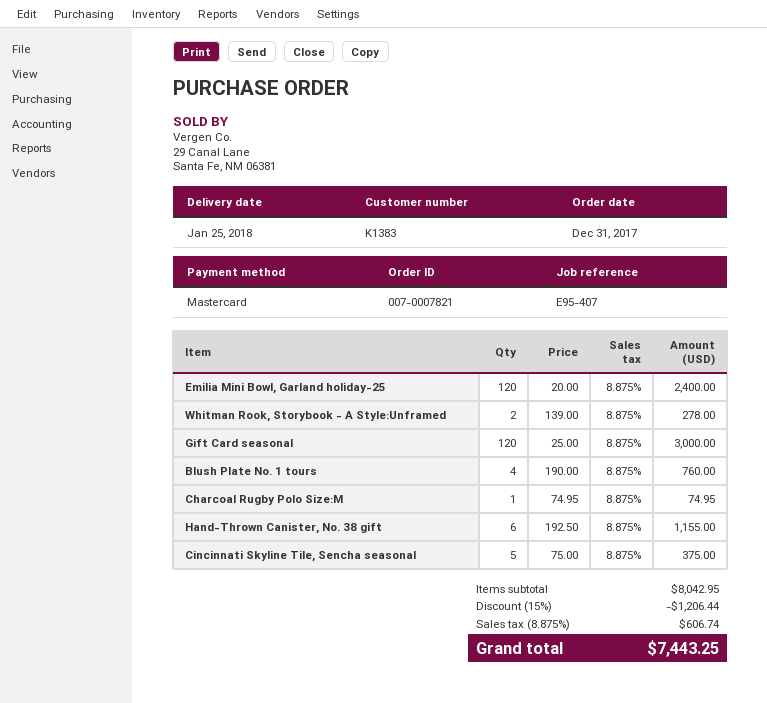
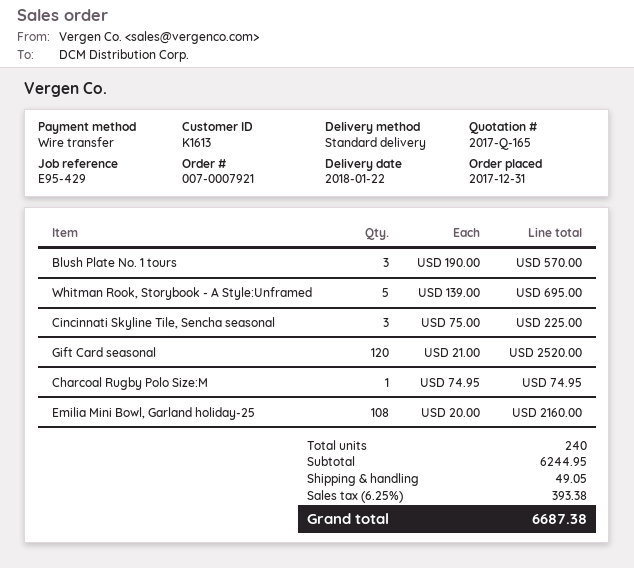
order number: 007-0007821 -> 007-0007921
delivery date: 2018-01-25 -> 2018-01-22
customer number: K1383 -> K1613
reference: E95-407 -> E95-429
payment method: Mastercard -> bank transfer
Emilia Mini Bowl, Garland holiday-25: 120 x 20.00 = 2400.00 -> 108 x 20.00 = 2160.00
Whitman Rook, Storybook - A Style:Unframed: 2 x 139.00 = 278.00 -> 5 x 139.00 = 695.00
Gift Card seasonal: 120 x 25.00 = 3000.00 -> 120 x 21.00 = 2520.00
Blush Plate No. 1 tours: 4 x 190.00 = 760.00 -> 3 x 190.00 = 570.00
Hand-Thrown Canister, No. 38 gift: 6 x 192.50 = 1155.00 -> none
Cincinnati Skyline Tile, Sencha seasonal: 5 x 75.00 = 375.00 -> 3 x 75.00 = 225.00
subtotal: 8042.95 -> 6244.95
discount: 15% = 1206.44 -> none
shipping: none -> 49.05
tax: 8.875% = 606.74 -> 6.25% = 393.38
total: 7443.25 -> 6687.38

